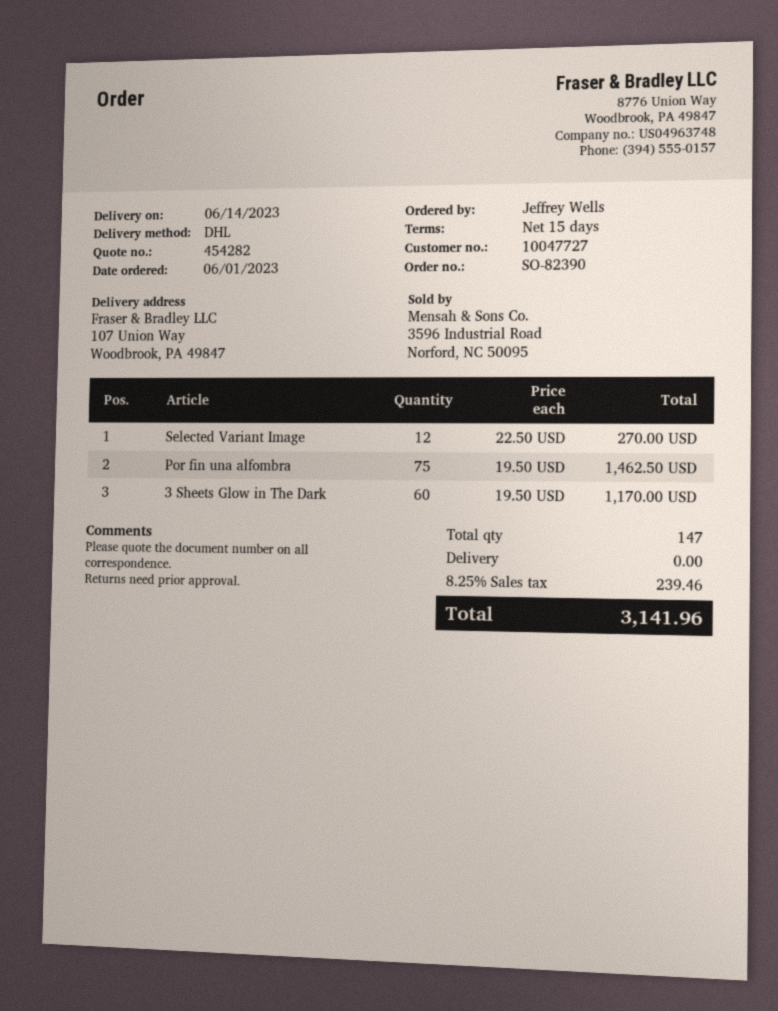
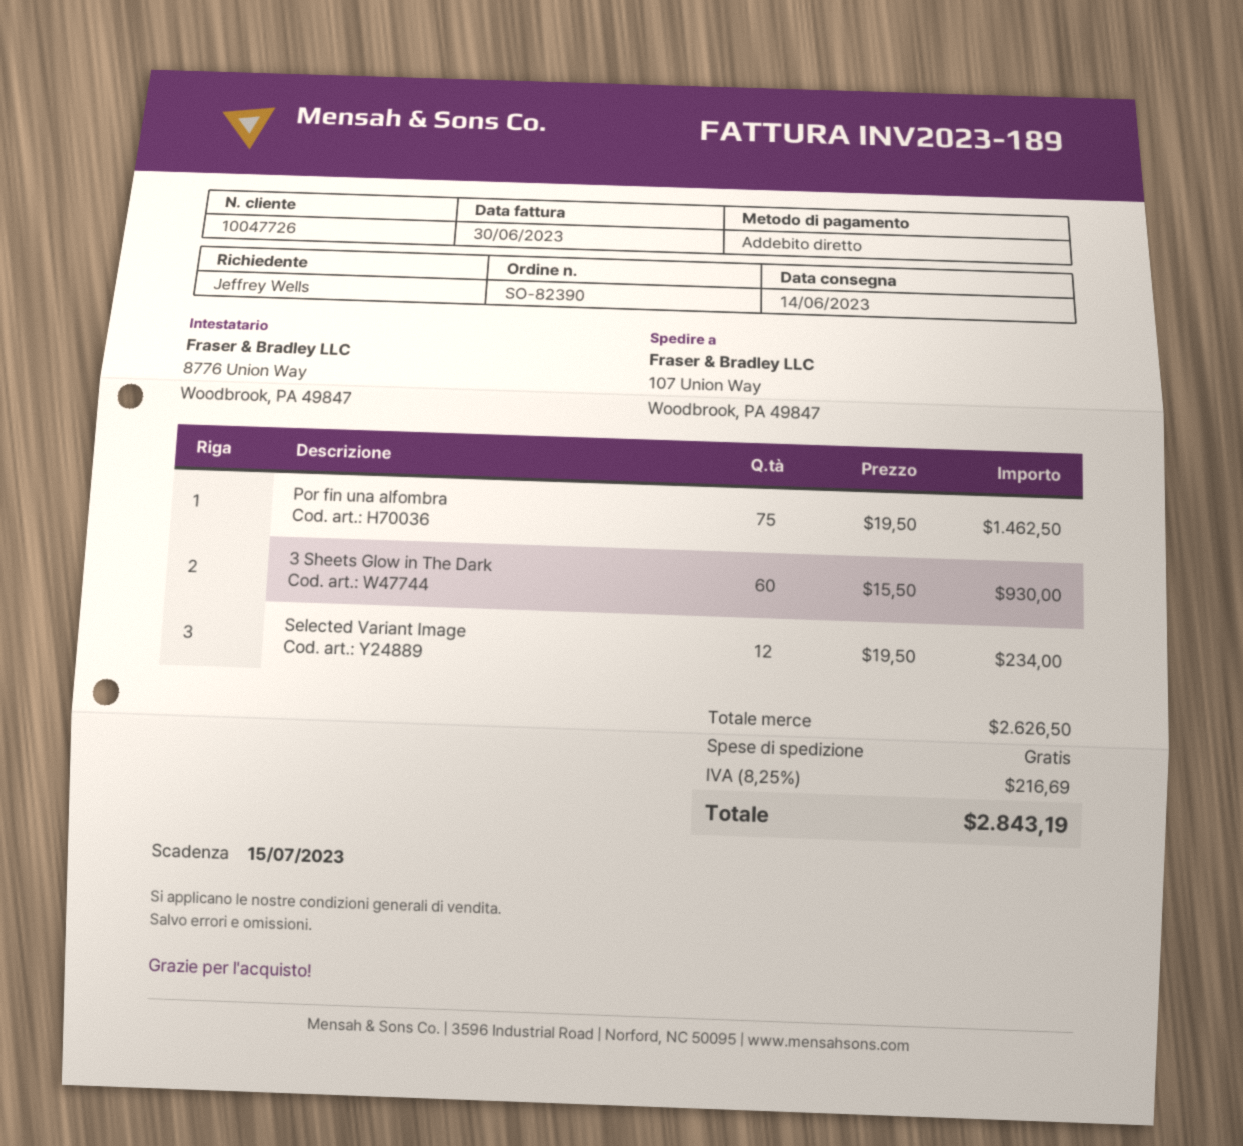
customer number: 10047727 -> 10047726
Selected Variant Image: 12 x 22.50 = 270.00 -> 12 x 19.50 = 234.00
3 Sheets Glow in The Dark: 60 x 19.50 = 1170.00 -> 60 x 15.50 = 930.00
tax: 8.25% = 239.46 -> 8.25% = 216.69
total: 3141.96 -> 2843.19

